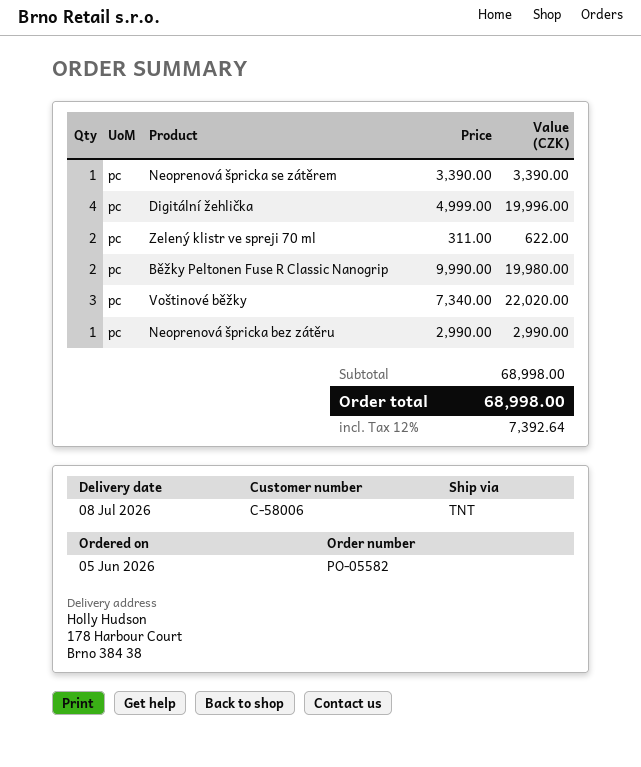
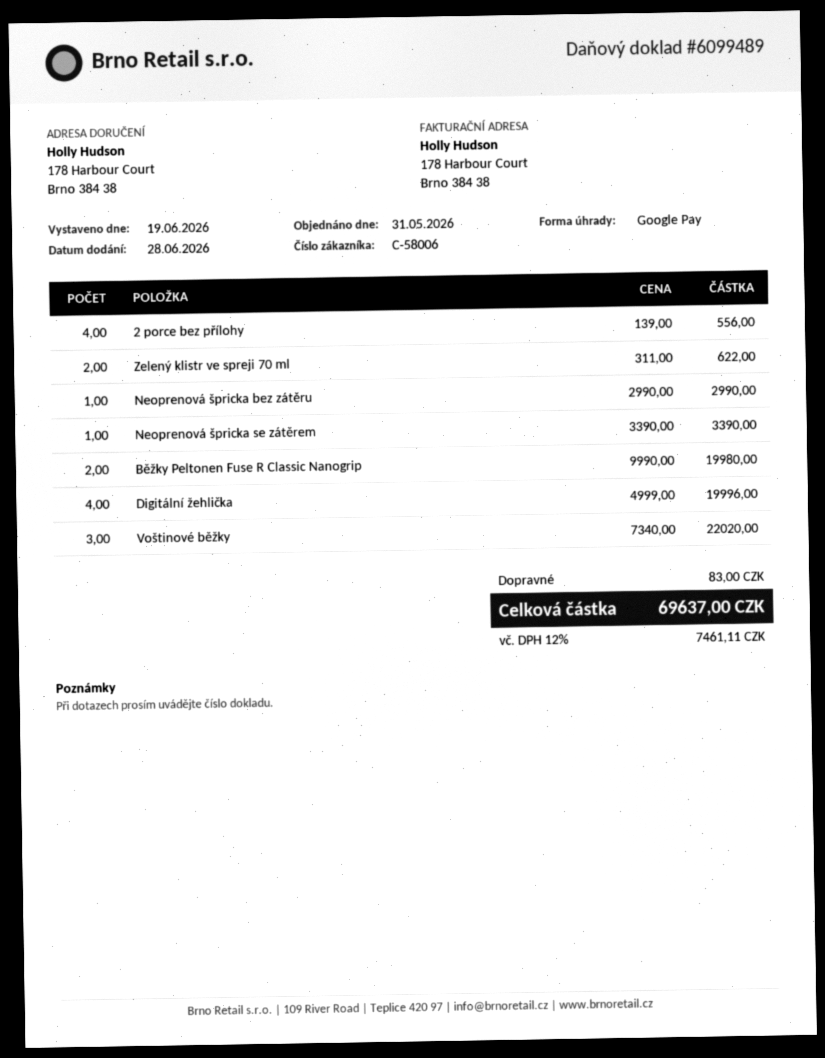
order date: 2026-06-05 -> 2026-05-31
delivery date: 2026-07-08 -> 2026-06-28
2 porce bez přílohy: none -> 4 x 139.00 = 556.00
shipping: none -> 83.00
tax: 12% = 7392.64 -> 12% = 7461.11
total: 68998.00 -> 69637.00

